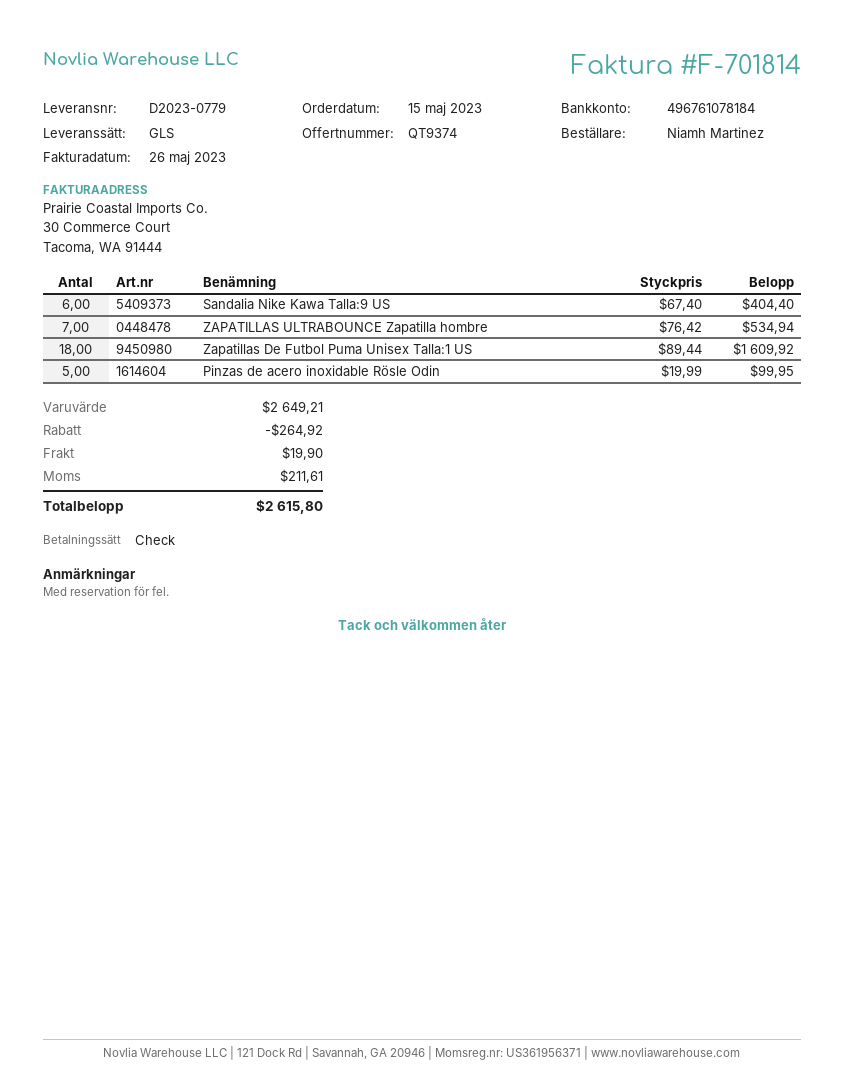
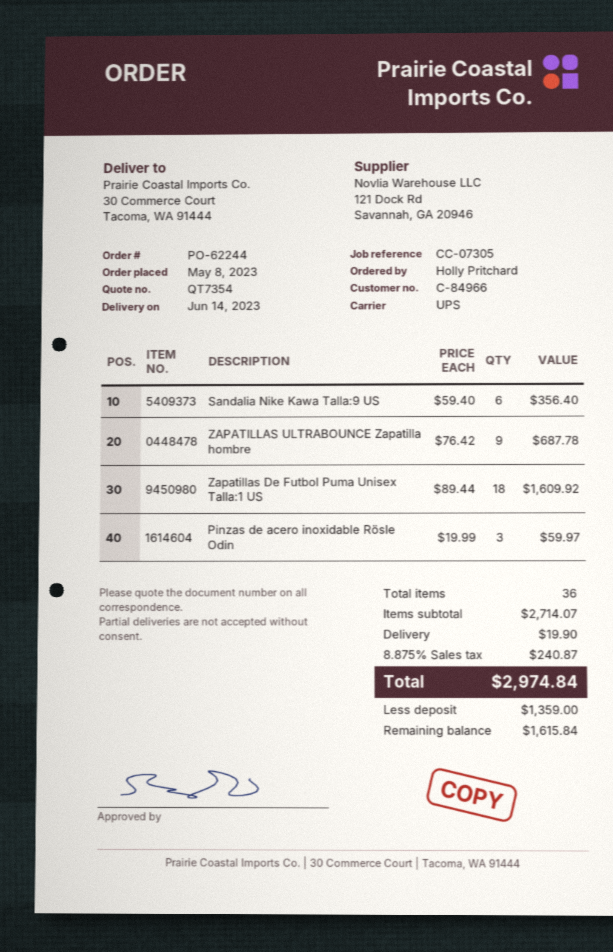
quote number: QT9374 -> QT7354
order date: 2023-05-15 -> 2023-05-08
ordered by: Niamh Martinez -> Holly Pritchard
shipping method: GLS -> UPS
Sandalia Nike Kawa Talla:9 US: 6 x 67.40 = 404.40 -> 6 x 59.40 = 356.40
ZAPATILLAS ULTRABOUNCE Zapatilla hombre: 7 x 76.42 = 534.94 -> 9 x 76.42 = 687.78
Pinzas de acero inoxidable Rösle Odin: 5 x 19.99 = 99.95 -> 3 x 19.99 = 59.97
subtotal: 2649.21 -> 2714.07
discount: 264.92 -> none
tax: 211.61 -> 240.87
total: 2615.80 -> 2974.84

